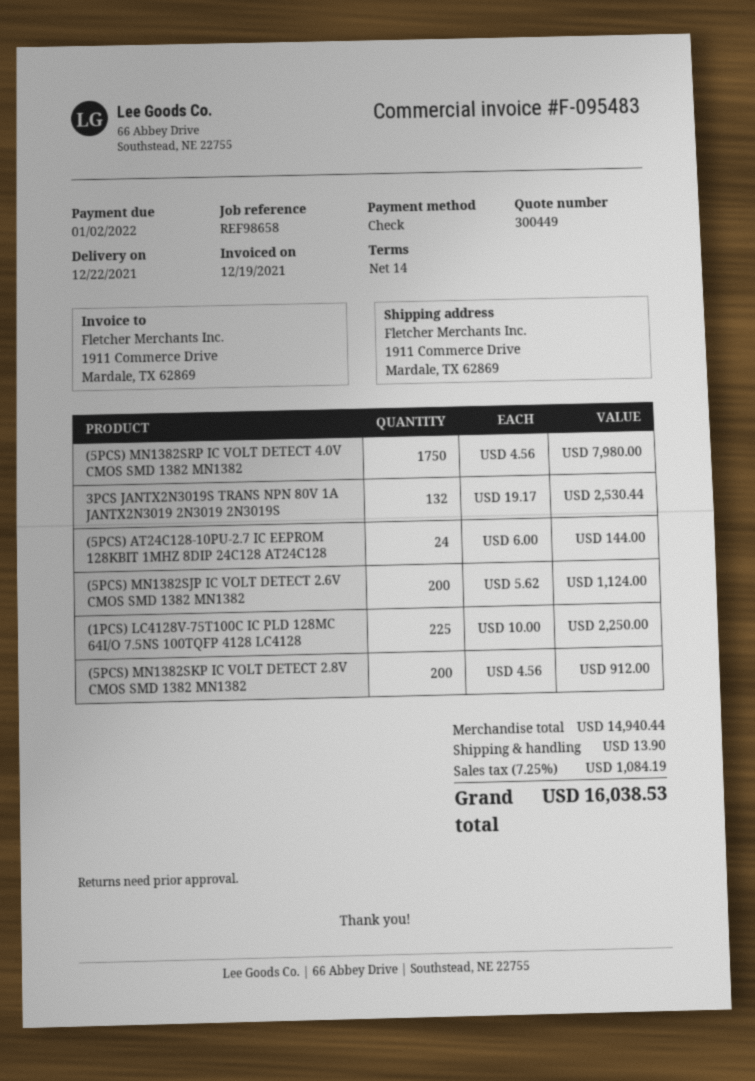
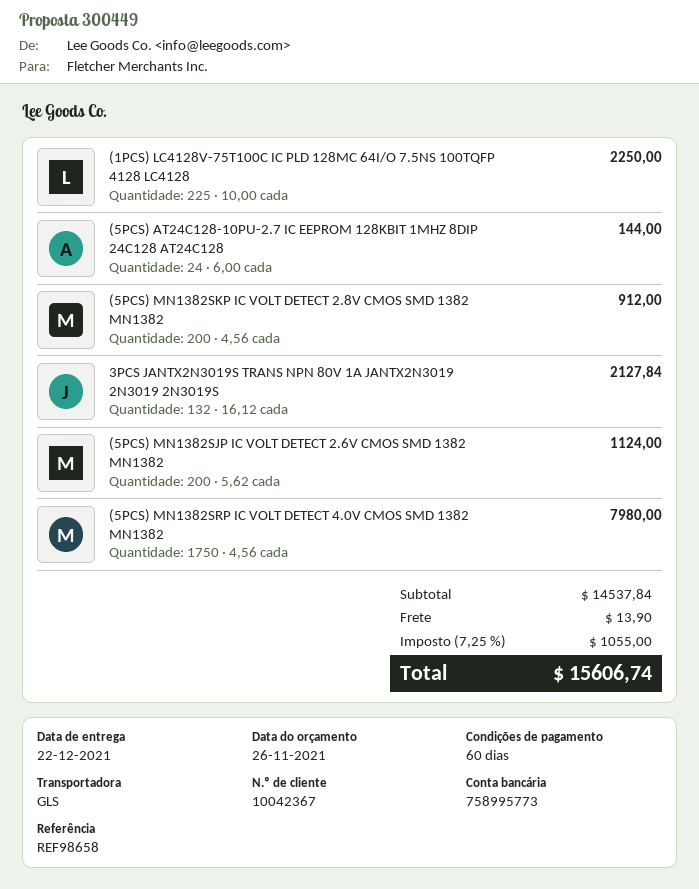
payment terms: 14 days -> 60 days
3PCS JANTX2N3019S TRANS NPN 80V 1A JANTX2N3019 2N3019 2N3019S: 132 x 19.17 = 2530.44 -> 132 x 16.12 = 2127.84
subtotal: 14940.44 -> 14537.84
tax: 7.25% = 1084.19 -> 7.25% = 1055.00
total: 16038.53 -> 15606.74

